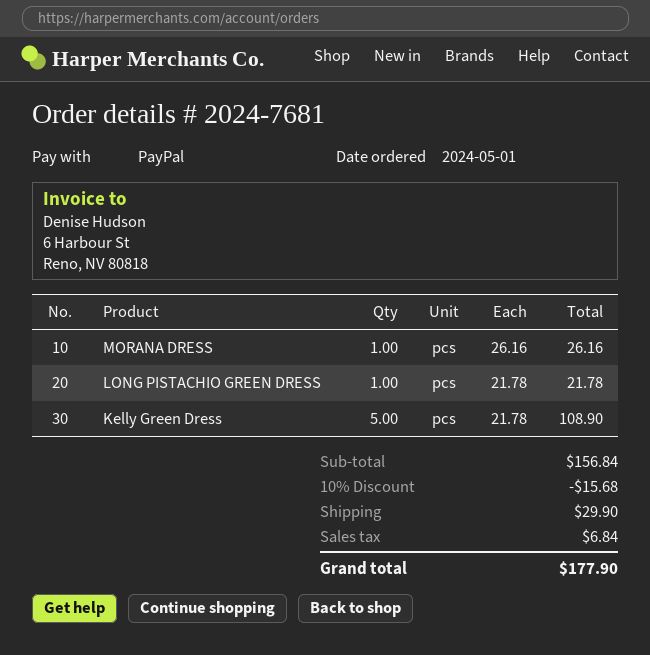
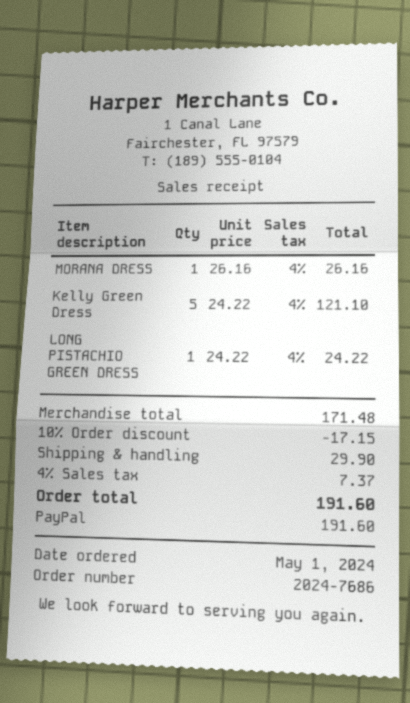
order number: 2024-7681 -> 2024-7686
LONG PISTACHIO GREEN DRESS: 1 x 21.78 = 21.78 -> 1 x 24.22 = 24.22
Kelly Green Dress: 5 x 21.78 = 108.90 -> 5 x 24.22 = 121.10
subtotal: 156.84 -> 171.48
discount: 10% = 15.68 -> 10% = 17.15
tax: 6.84 -> 7.37
total: 177.90 -> 191.60

